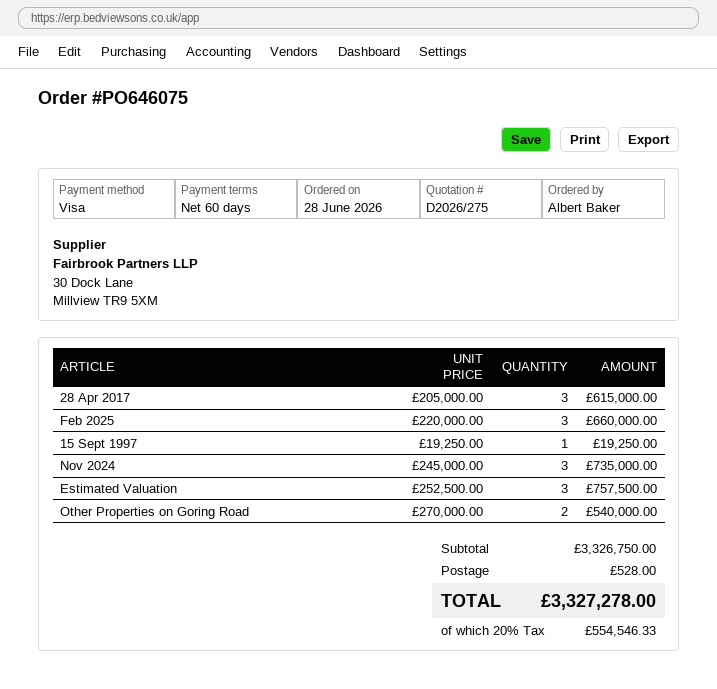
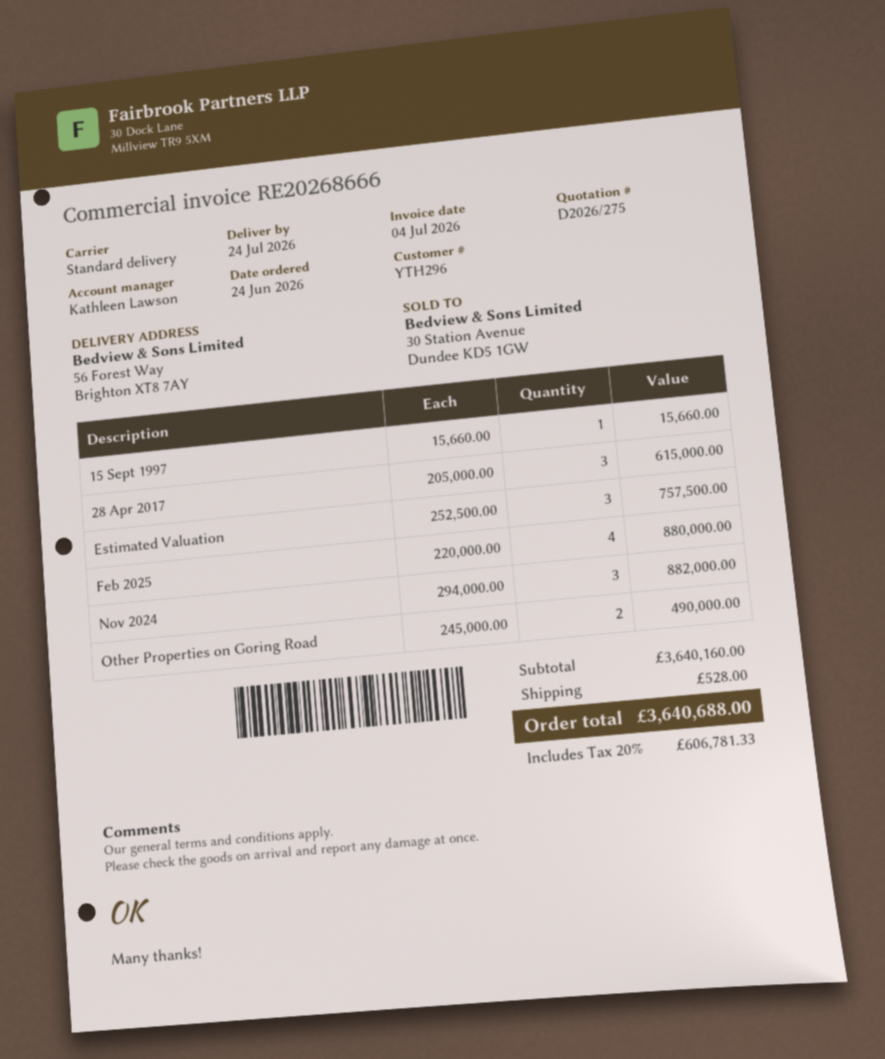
order date: 2026-06-28 -> 2026-06-24
Feb 2025: 3 x 220000.00 = 660000.00 -> 4 x 220000.00 = 880000.00
15 Sept 1997: 1 x 19250.00 = 19250.00 -> 1 x 15660.00 = 15660.00
Nov 2024: 3 x 245000.00 = 735000.00 -> 3 x 294000.00 = 882000.00
Other Properties on Goring Road: 2 x 270000.00 = 540000.00 -> 2 x 245000.00 = 490000.00
subtotal: 3326750.00 -> 3640160.00
tax: 20% = 554546.33 -> 20% = 606781.33
total: 3327278.00 -> 3640688.00

